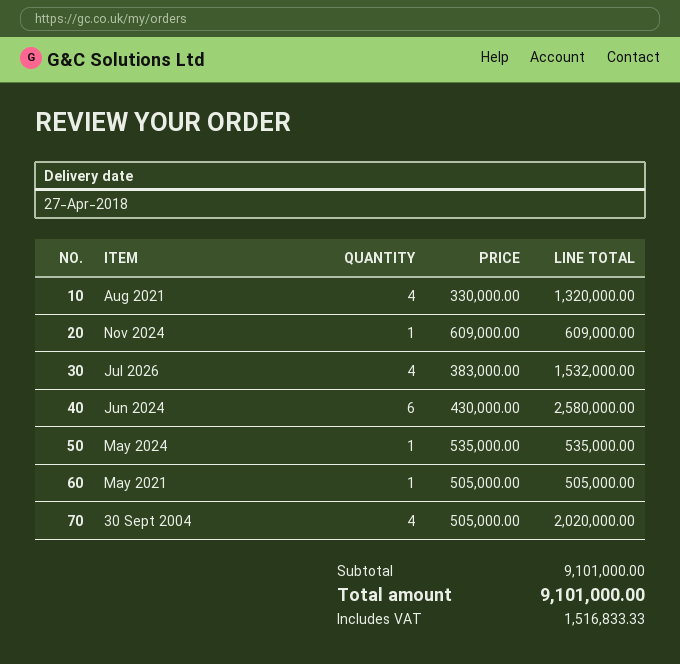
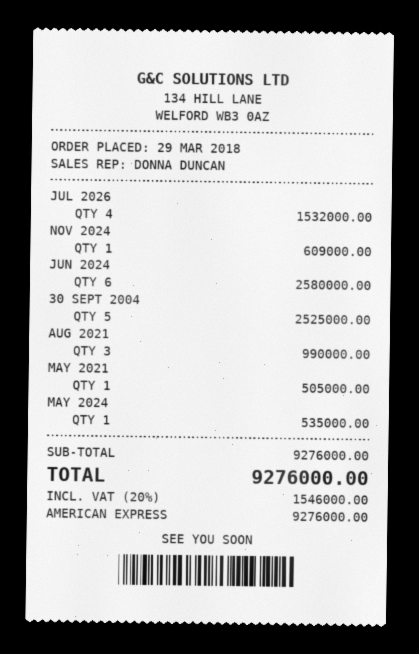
Aug 2021: 4 for 1320000.00 -> 3 for 990000.00
30 Sept 2004: 4 for 2020000.00 -> 5 for 2525000.00
subtotal: 9101000.00 -> 9276000.00
tax: 1516833.33 -> 1546000.00
total: 9101000.00 -> 9276000.00

